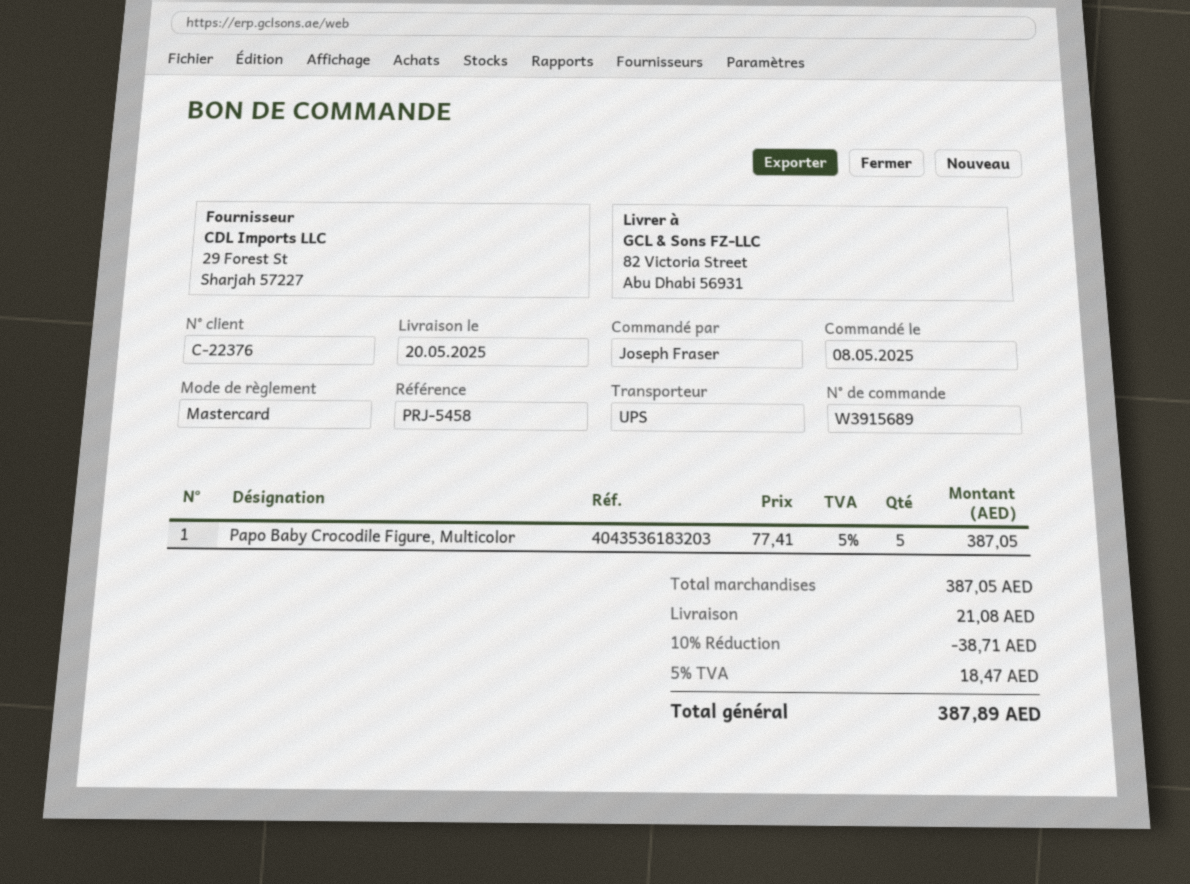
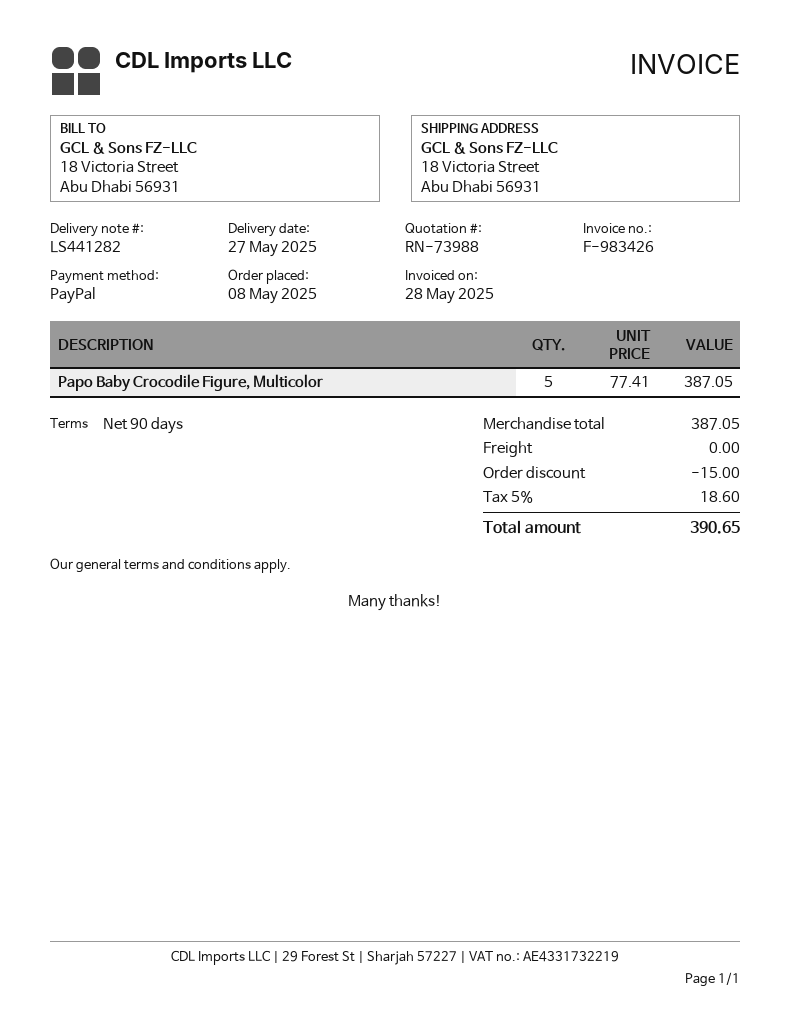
delivery date: 2025-05-20 -> 2025-05-27
payment method: Mastercard -> PayPal
ship to: 82 Victoria Street, Abu Dhabi 56931 -> 18 Victoria Street, Abu Dhabi 56931
discount: 38.71 -> 15.00
shipping: 21.08 -> 0.00
tax: 5% = 18.47 -> 5% = 18.60
total: 387.89 -> 390.65

